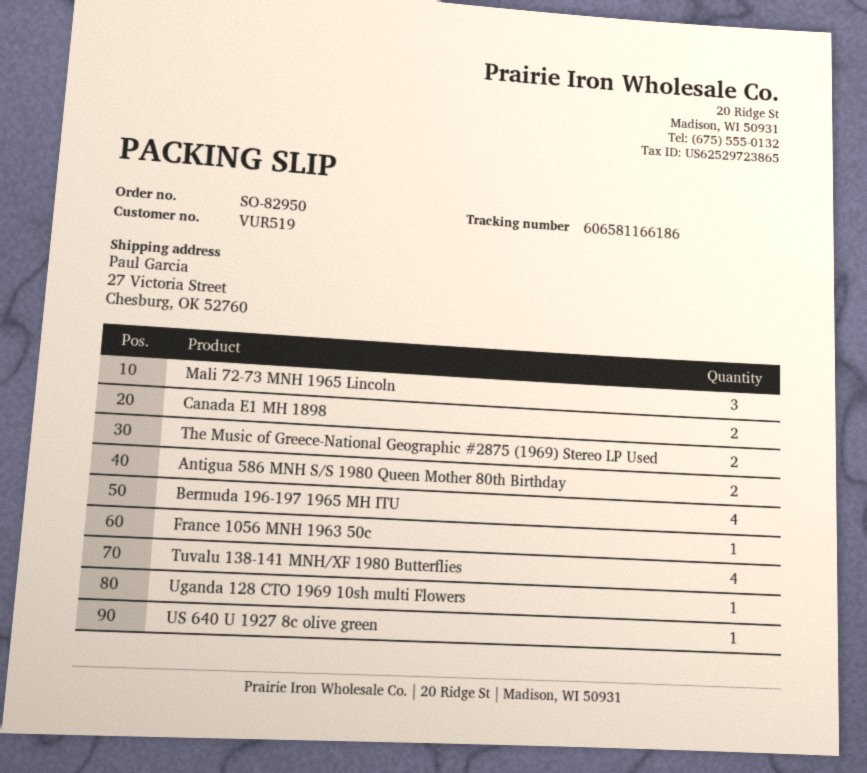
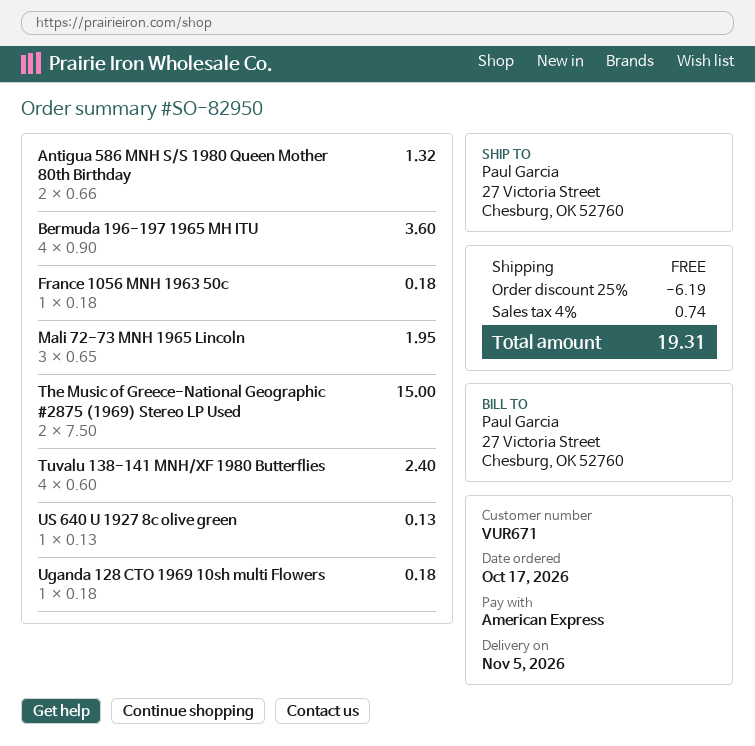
customer number: VUR519 -> VUR671
Canada E1 MH 1898: 2 -> none

